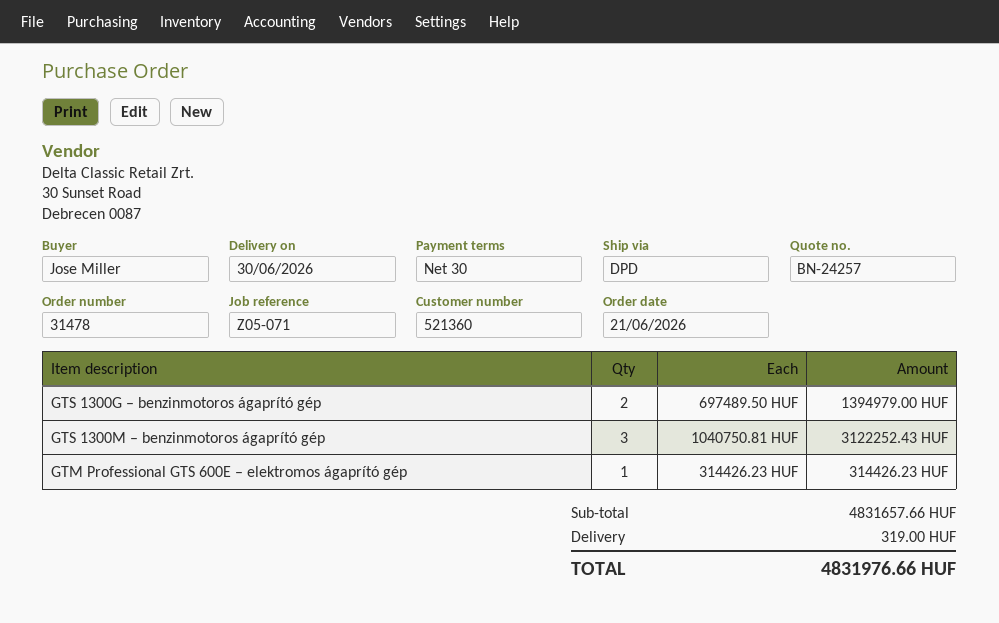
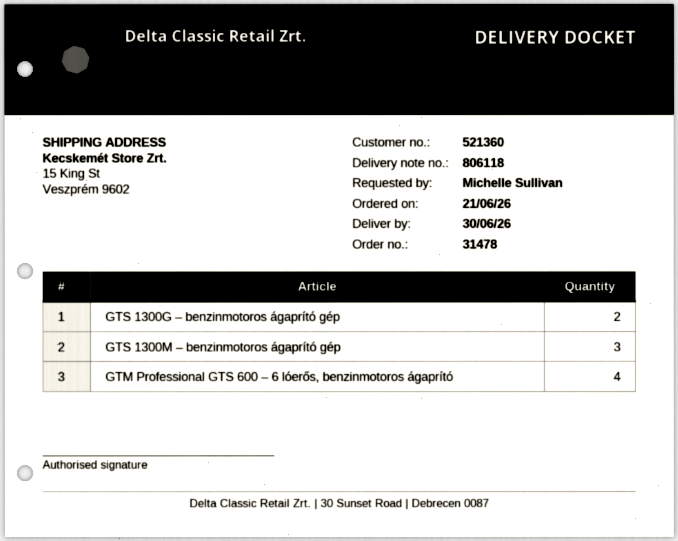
ordered by: Jose Miller -> Michelle Sullivan
GTM Professional GTS 600E – elektromos ágaprító gép: 1 -> none
GTM Professional GTS 600 – 6 lóerős, benzinmotoros ágaprító: none -> 4

